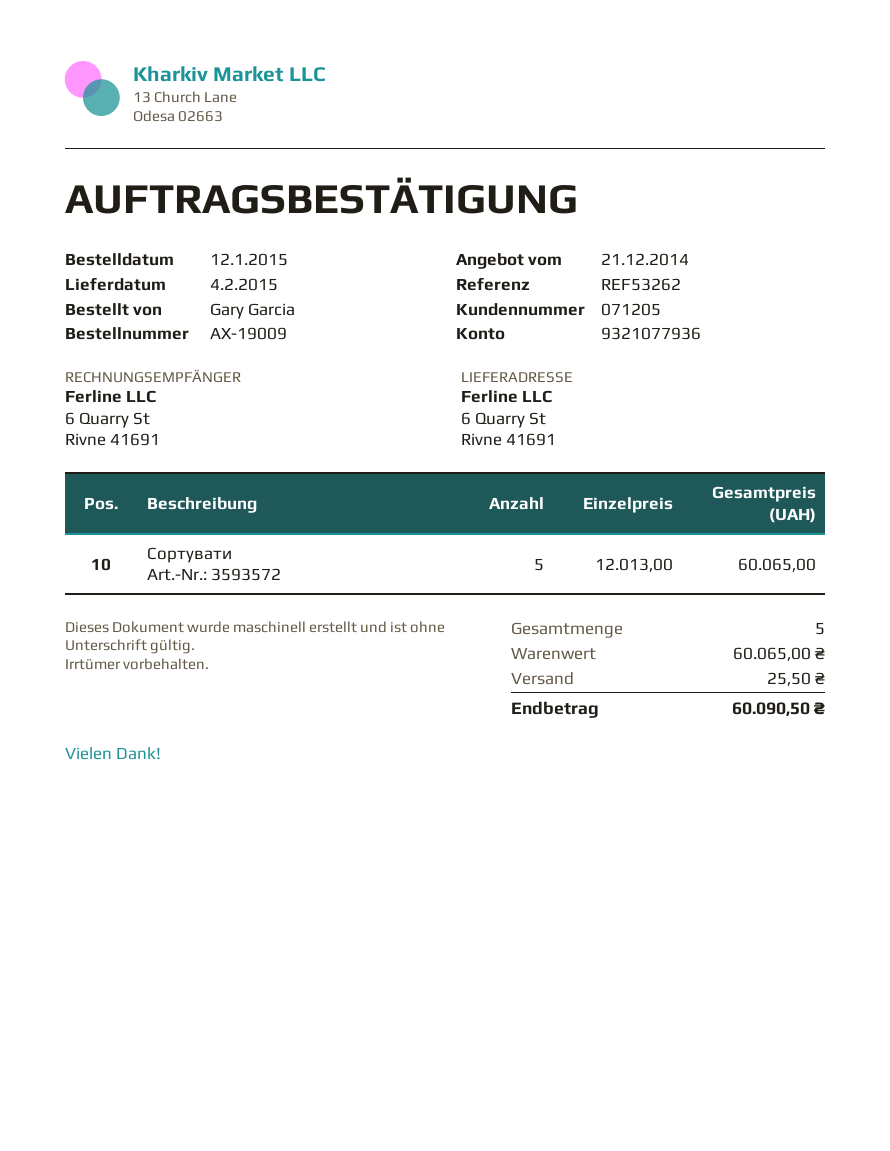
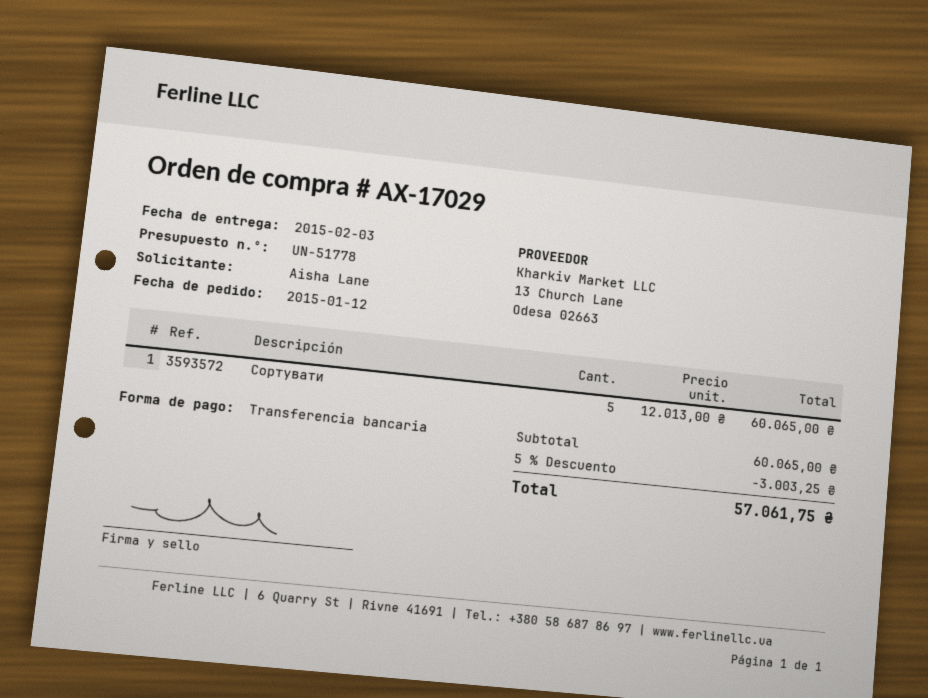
order number: AX-19009 -> AX-17029
delivery date: 2015-02-04 -> 2015-02-03
ordered by: Gary Garcia -> Aisha Lane
discount: none -> 5% = 3003.25
shipping: 25.50 -> none
total: 60090.50 -> 57061.75

